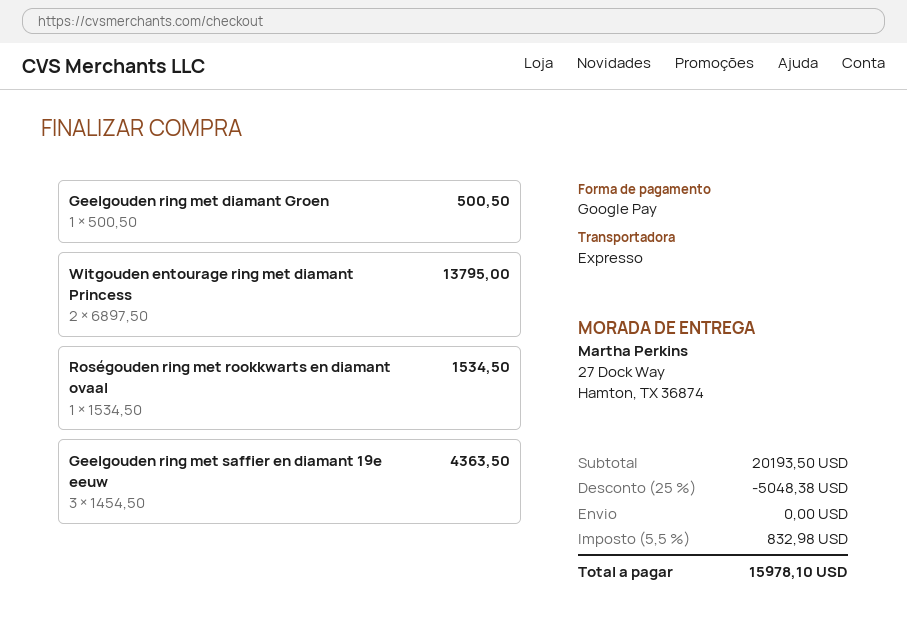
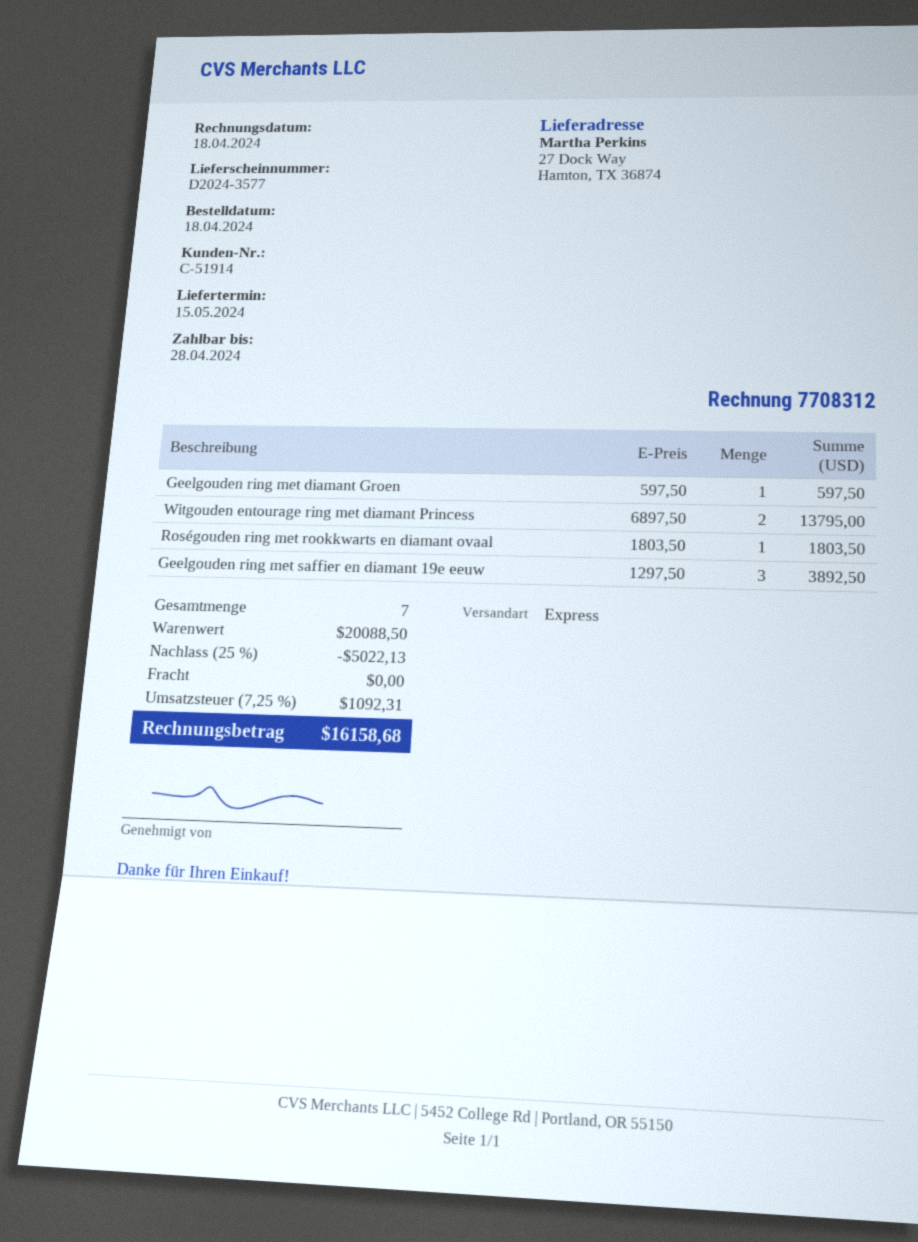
Geelgouden ring met diamant Groen: 1 x 500.50 = 500.50 -> 1 x 597.50 = 597.50
Roségouden ring met rookkwarts en diamant ovaal: 1 x 1534.50 = 1534.50 -> 1 x 1803.50 = 1803.50
Geelgouden ring met saffier en diamant 19e eeuw: 3 x 1454.50 = 4363.50 -> 3 x 1297.50 = 3892.50
subtotal: 20193.50 -> 20088.50
discount: 25% = 5048.38 -> 25% = 5022.13
tax: 5.5% = 832.98 -> 7.25% = 1092.31
total: 15978.10 -> 16158.68

